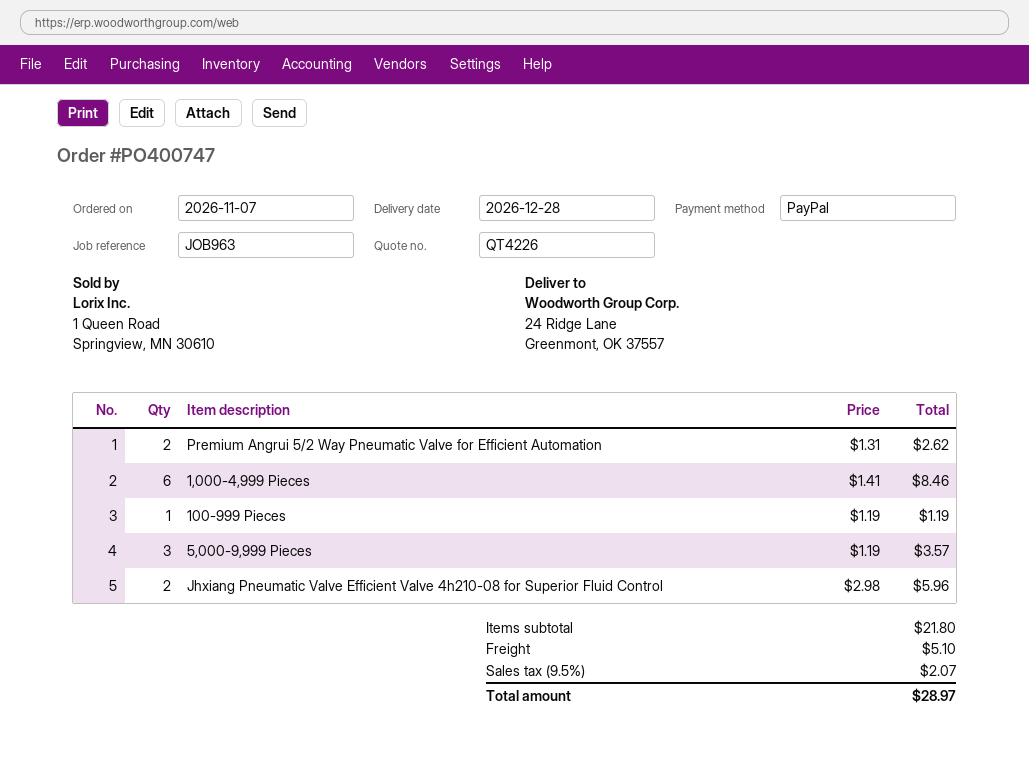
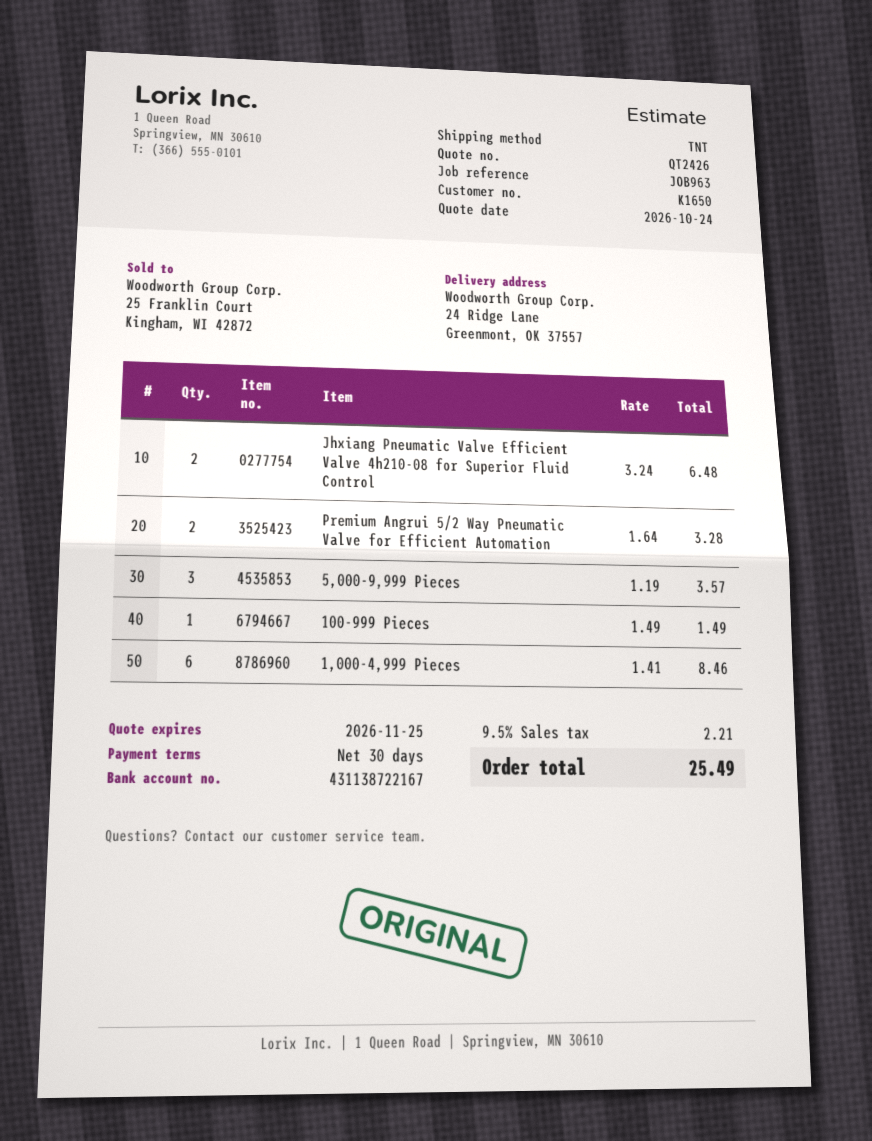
quote number: QT4226 -> QT2426
Premium Angrui 5/2 Way Pneumatic Valve for Efficient Automation: 2 x 1.31 = 2.62 -> 2 x 1.64 = 3.28
100-999 Pieces: 1 x 1.19 = 1.19 -> 1 x 1.49 = 1.49
Jhxiang Pneumatic Valve Efficient Valve 4h210-08 for Superior Fluid Control: 2 x 2.98 = 5.96 -> 2 x 3.24 = 6.48
shipping: 5.10 -> none
tax: 9.5% = 2.07 -> 9.5% = 2.21
total: 28.97 -> 25.49

